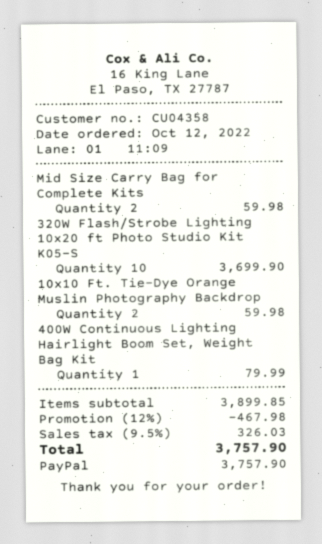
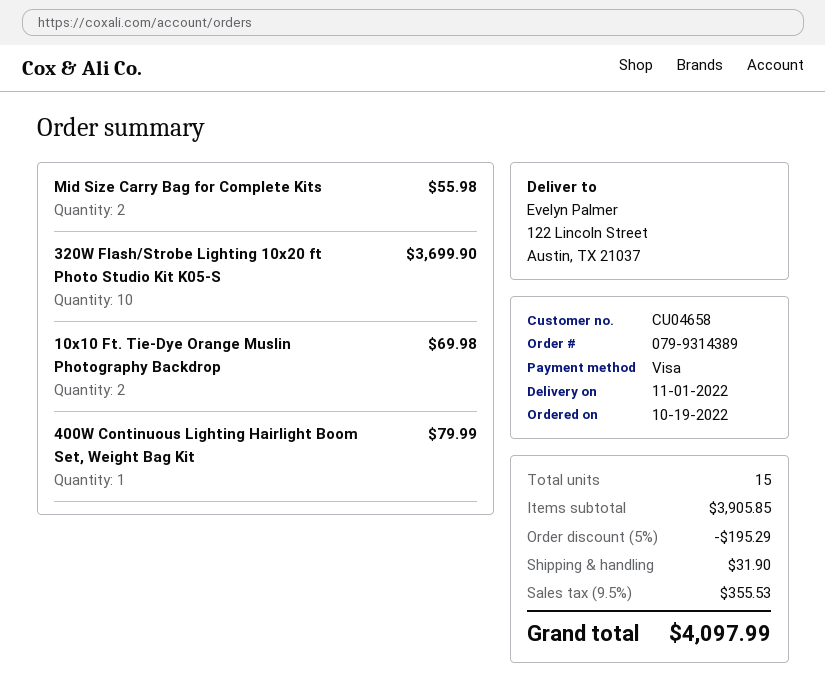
order date: 2022-10-12 -> 2022-10-19
customer number: CU04358 -> CU04658
payment method: PayPal -> Visa
Mid Size Carry Bag for Complete Kits: 2 for 59.98 -> 2 for 55.98
10x10 Ft. Tie-Dye Orange Muslin Photography Backdrop: 2 for 59.98 -> 2 for 69.98
subtotal: 3899.85 -> 3905.85
discount: 12% = 467.98 -> 5% = 195.29
shipping: none -> 31.90
tax: 9.5% = 326.03 -> 9.5% = 355.53
total: 3757.90 -> 4097.99

